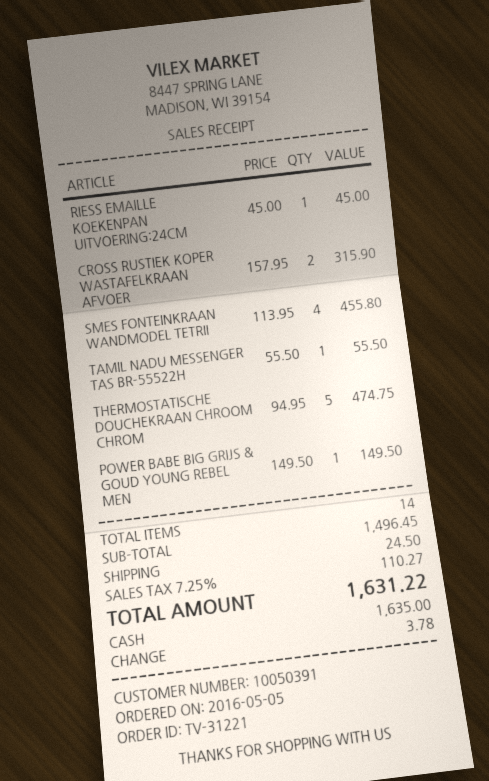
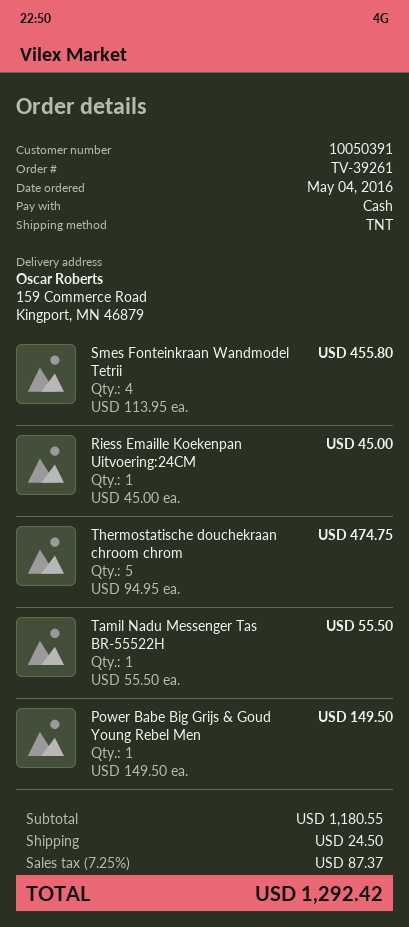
order number: TV-31221 -> TV-39261
order date: 2016-05-05 -> 2016-05-04
CROSS RUSTIEK KOPER WASTAFELKRAAN AFVOER: 2 x 157.95 = 315.90 -> none
subtotal: 1496.45 -> 1180.55
tax: 7.25% = 110.27 -> 7.25% = 87.37
total: 1631.22 -> 1292.42

